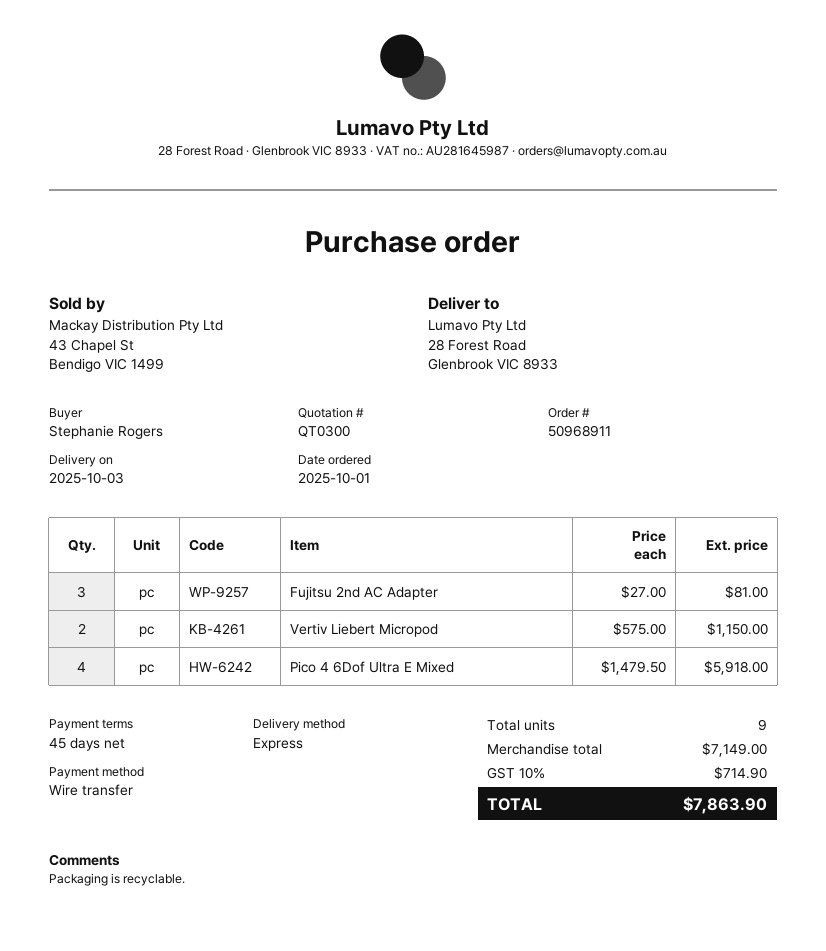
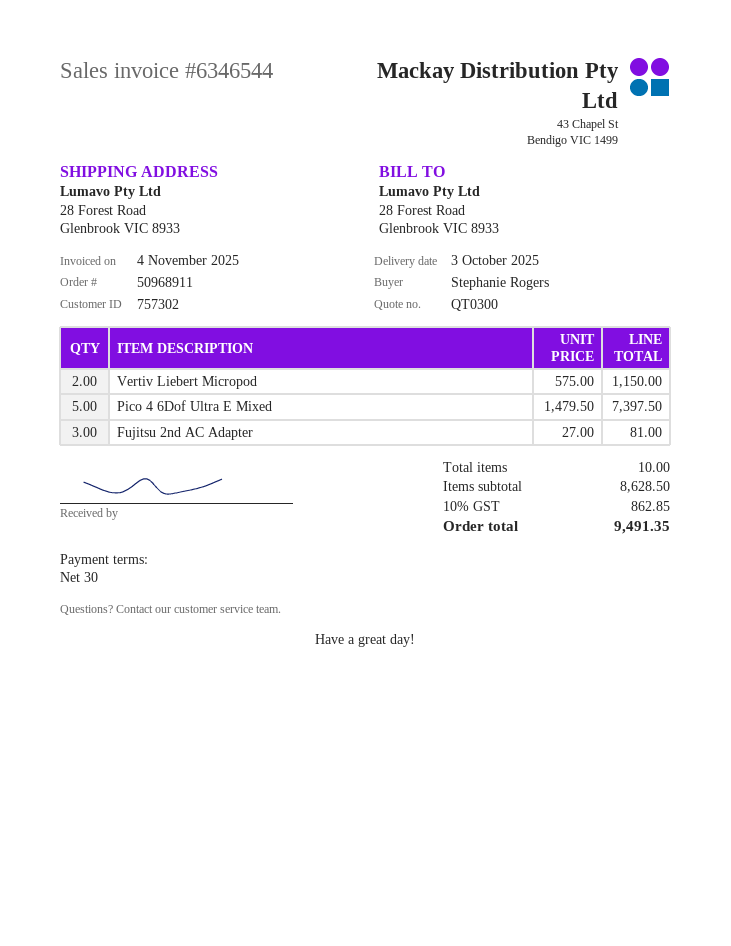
payment terms: 45 days -> 30 days
Pico 4 6Dof Ultra E Mixed: 4 x 1479.50 = 5918.00 -> 5 x 1479.50 = 7397.50
total quantity: 9 -> 10
subtotal: 7149.00 -> 8628.50
tax: 10% = 714.90 -> 10% = 862.85
total: 7863.90 -> 9491.35

